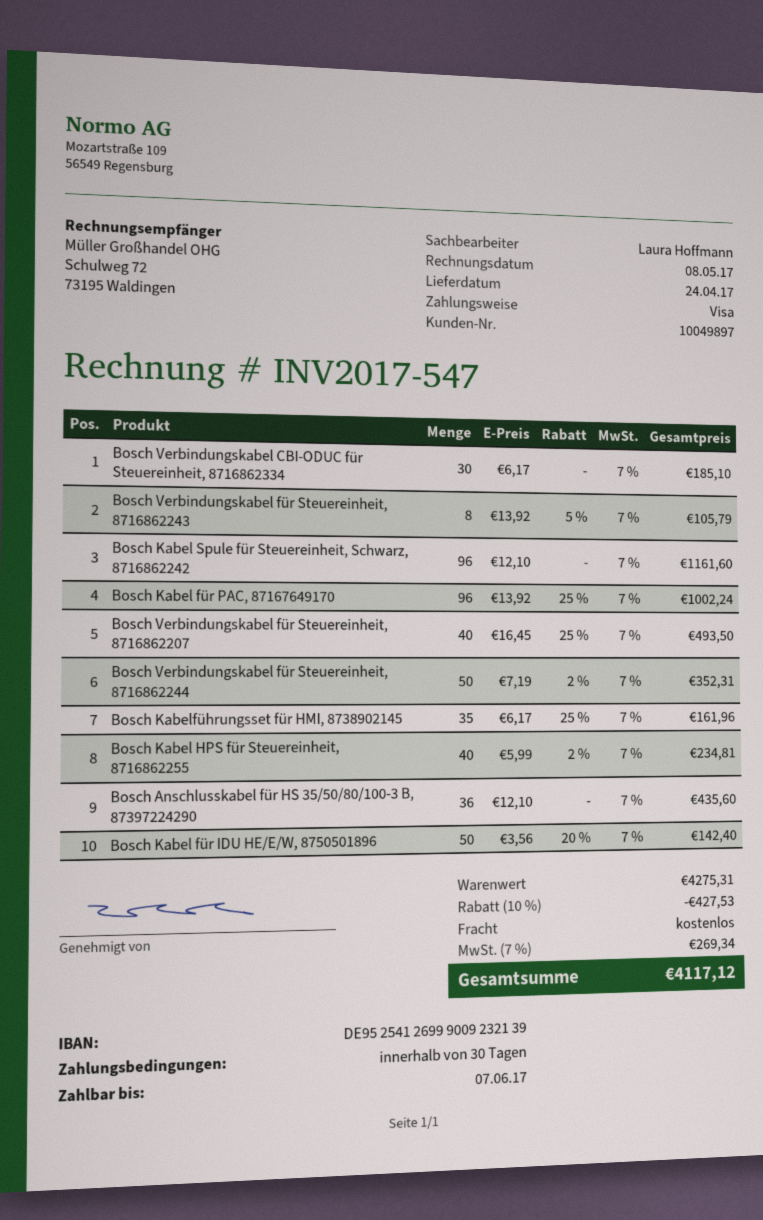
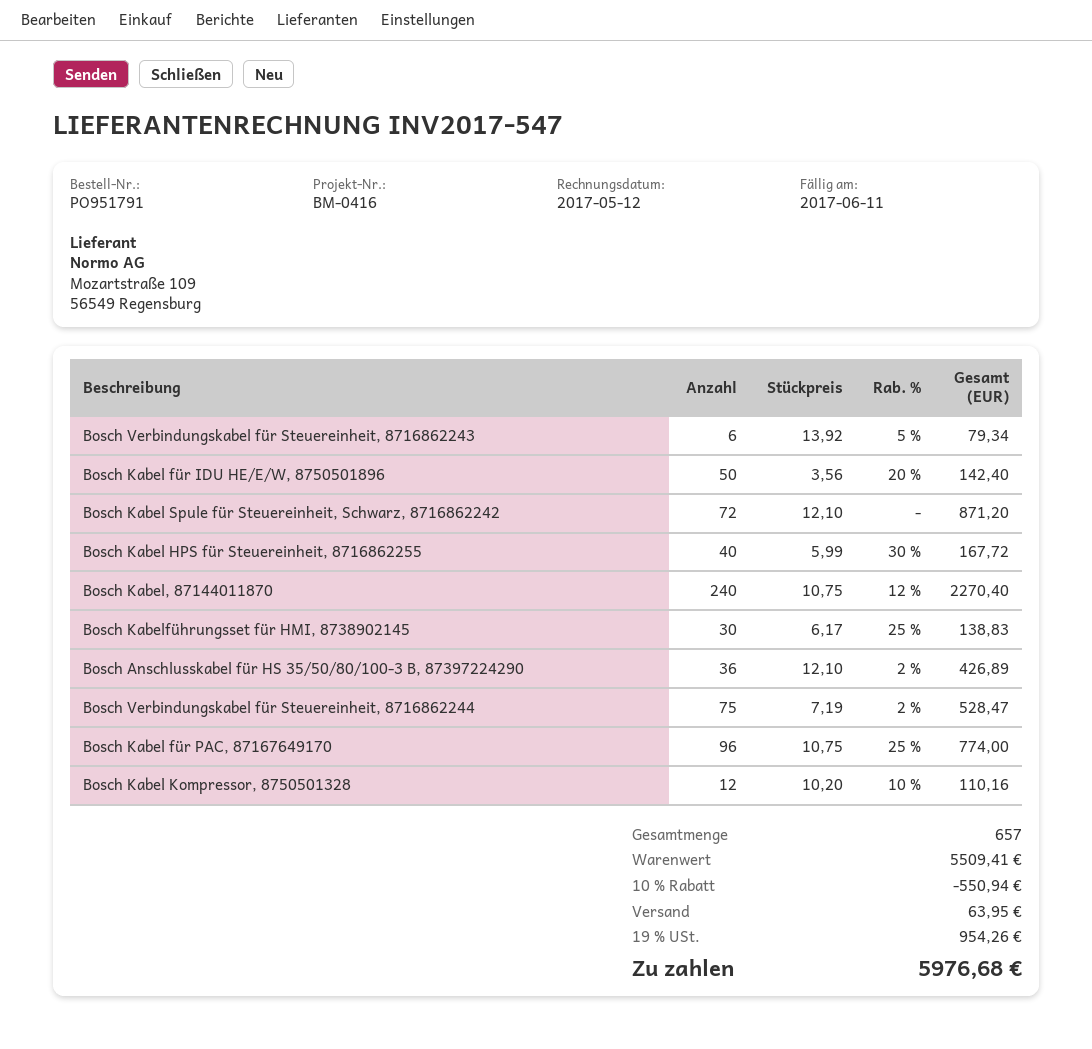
invoice date: 2017-05-08 -> 2017-05-12
due date: 2017-06-07 -> 2017-06-11
Bosch Verbindungskabel CBI-ODUC für Steuereinheit, 8716862334: 30 x 6.17 = 185.10 -> none
Bosch Verbindungskabel für Steuereinheit, 8716862243: 8 x 13.92 - 5% = 105.79 -> 6 x 13.92 - 5% = 79.34
Bosch Kabel Spule für Steuereinheit, Schwarz, 8716862242: 96 x 12.10 = 1161.60 -> 72 x 12.10 = 871.20
Bosch Kabel für PAC, 87167649170: 96 x 13.92 - 25% = 1002.24 -> 96 x 10.75 - 25% = 774.00
Bosch Verbindungskabel für Steuereinheit, 8716862207: 40 x 16.45 - 25% = 493.50 -> none
Bosch Verbindungskabel für Steuereinheit, 8716862244: 50 x 7.19 - 2% = 352.31 -> 75 x 7.19 - 2% = 528.47
Bosch Kabelführungsset für HMI, 8738902145: 35 x 6.17 - 25% = 161.96 -> 30 x 6.17 - 25% = 138.83
Bosch Kabel HPS für Steuereinheit, 8716862255: 40 x 5.99 - 2% = 234.81 -> 40 x 5.99 - 30% = 167.72
Bosch Anschlusskabel für HS 35/50/80/100-3 B, 87397224290: 36 x 12.10 = 435.60 -> 36 x 12.10 - 2% = 426.89
Bosch Kabel, 87144011870: none -> 240 x 10.75 - 12% = 2270.40
Bosch Kabel Kompressor, 8750501328: none -> 12 x 10.20 - 10% = 110.16
subtotal: 4275.31 -> 5509.41
discount: 10% = 427.53 -> 10% = 550.94
shipping: 0.00 -> 63.95
tax: 7% = 269.34 -> 19% = 954.26
total: 4117.12 -> 5976.68

